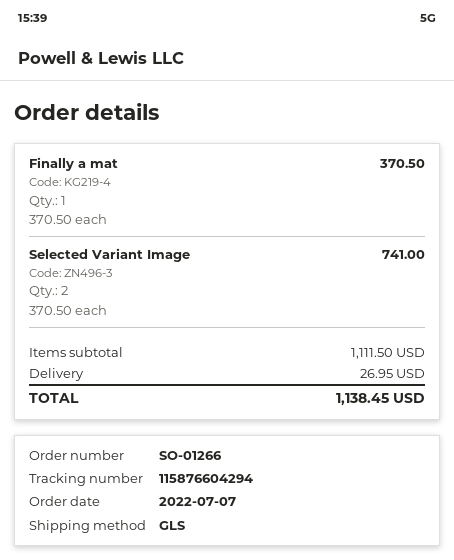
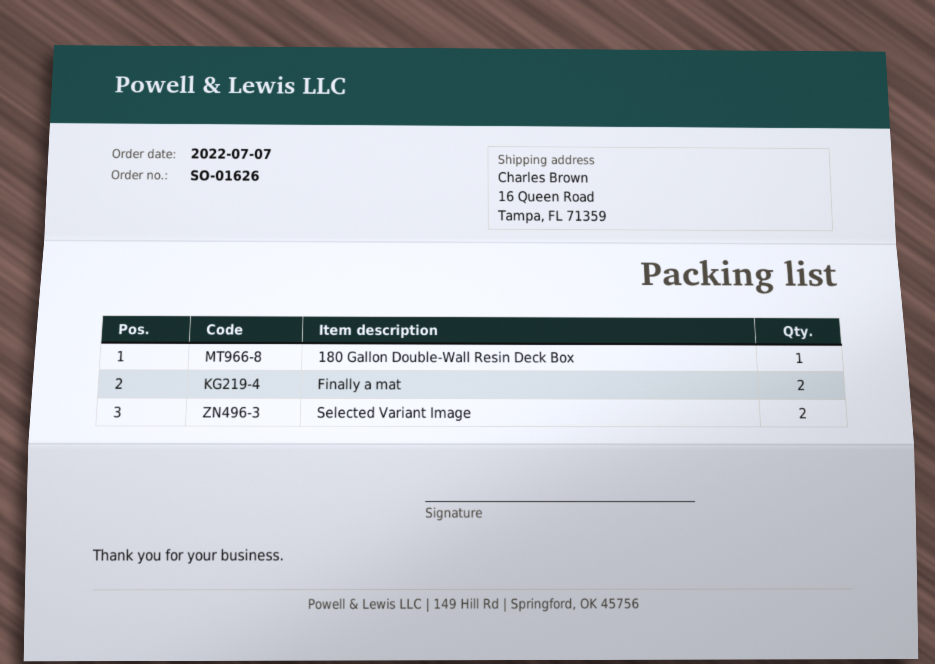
order number: SO-01266 -> SO-01626
Finally a mat: 1 -> 2
180 Gallon Double-Wall Resin Deck Box: none -> 1

